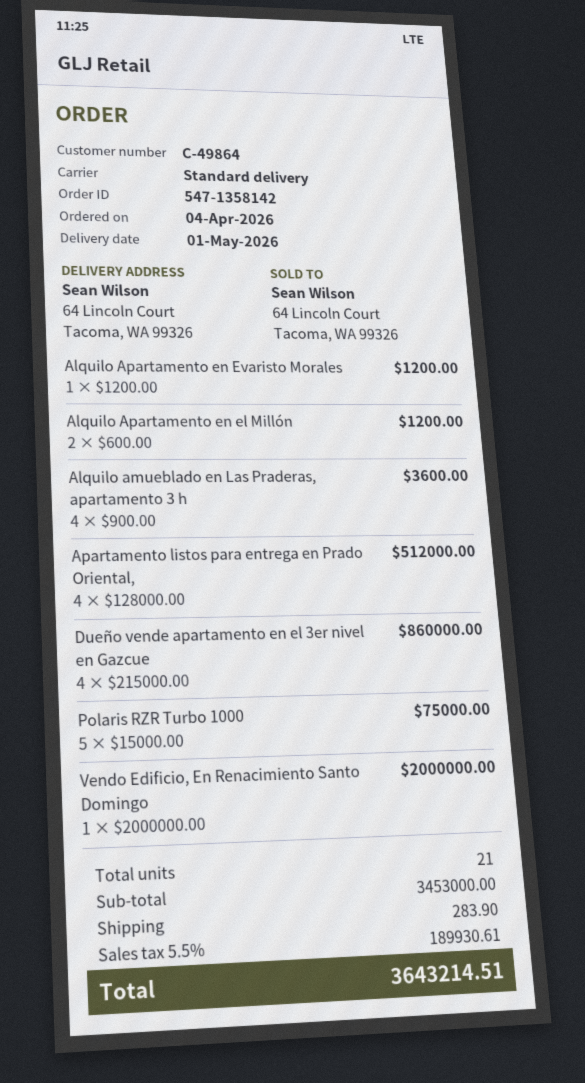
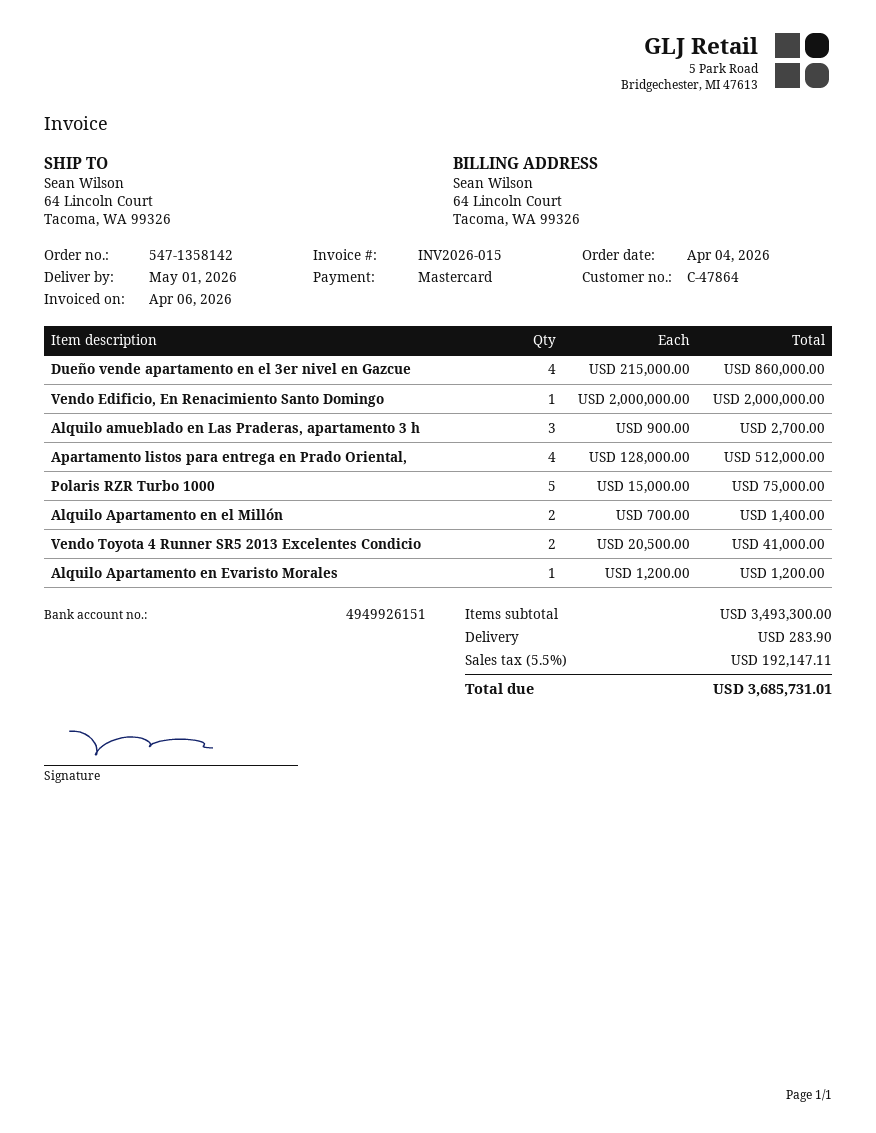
customer number: C-49864 -> C-47864
Alquilo Apartamento en el Millón: 2 x 600.00 = 1200.00 -> 2 x 700.00 = 1400.00
Alquilo amueblado en Las Praderas, apartamento 3 h: 4 x 900.00 = 3600.00 -> 3 x 900.00 = 2700.00
Vendo Toyota 4 Runner SR5 2013 Excelentes Condicio: none -> 2 x 20500.00 = 41000.00
subtotal: 3453000.00 -> 3493300.00
tax: 5.5% = 189930.61 -> 5.5% = 192147.11
total: 3643214.51 -> 3685731.01

